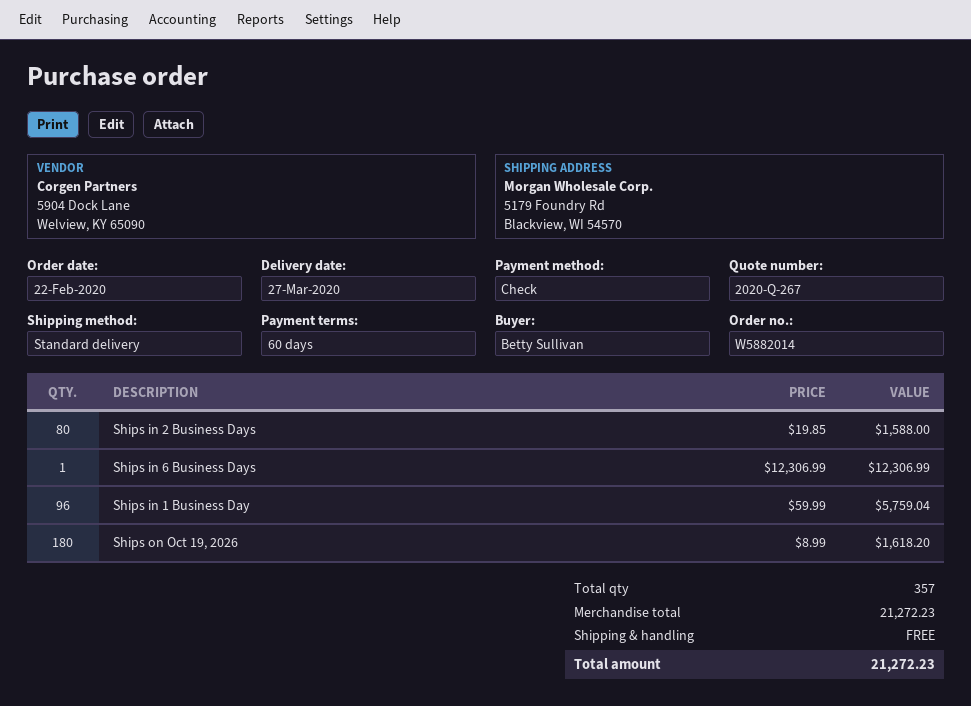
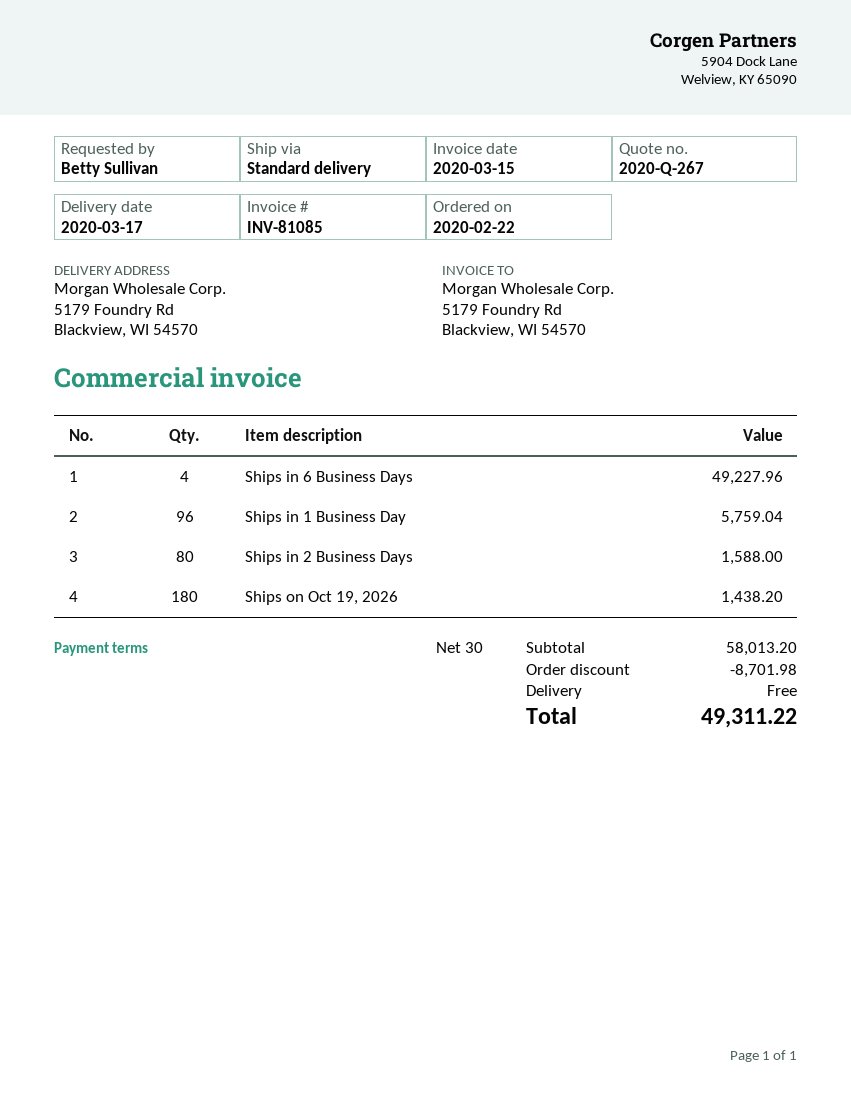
delivery date: 2020-03-27 -> 2020-03-17
payment terms: 60 days -> 30 days
Ships in 6 Business Days: 1 for 12306.99 -> 4 for 49227.96
Ships on Oct 19, 2026: 180 for 1618.20 -> 180 for 1438.20
subtotal: 21272.23 -> 58013.20
discount: none -> 8701.98
total: 21272.23 -> 49311.22

